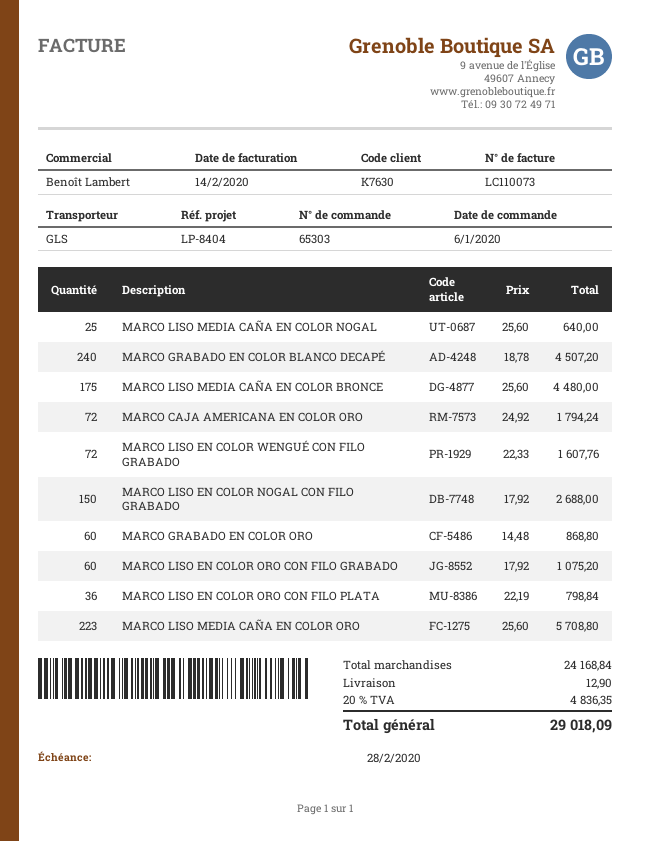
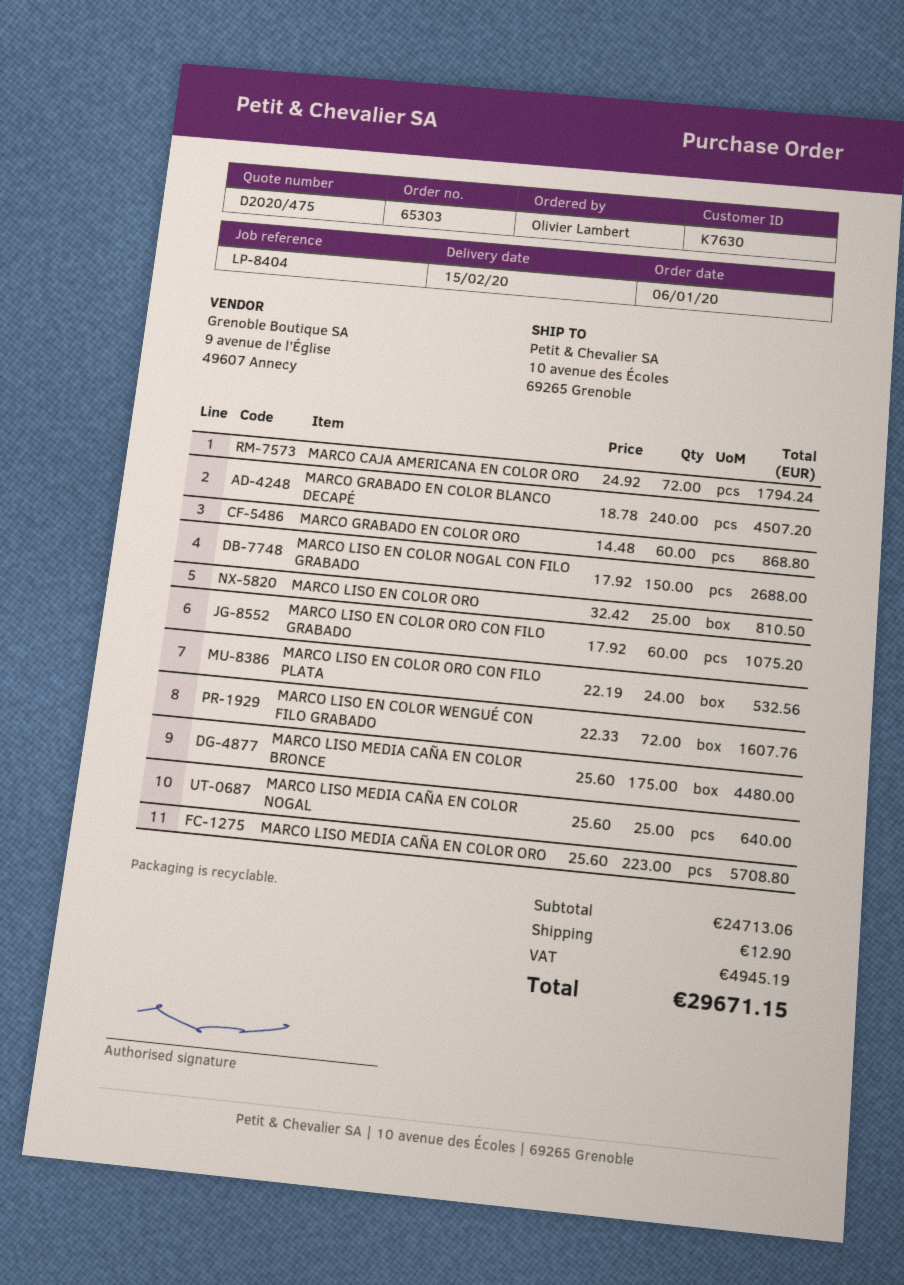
MARCO LISO EN COLOR ORO CON FILO PLATA: 36 x 22.19 = 798.84 -> 24 x 22.19 = 532.56
MARCO LISO EN COLOR ORO: none -> 25 x 32.42 = 810.50
subtotal: 24168.84 -> 24713.06
tax: 4836.35 -> 4945.19
total: 29018.09 -> 29671.15

